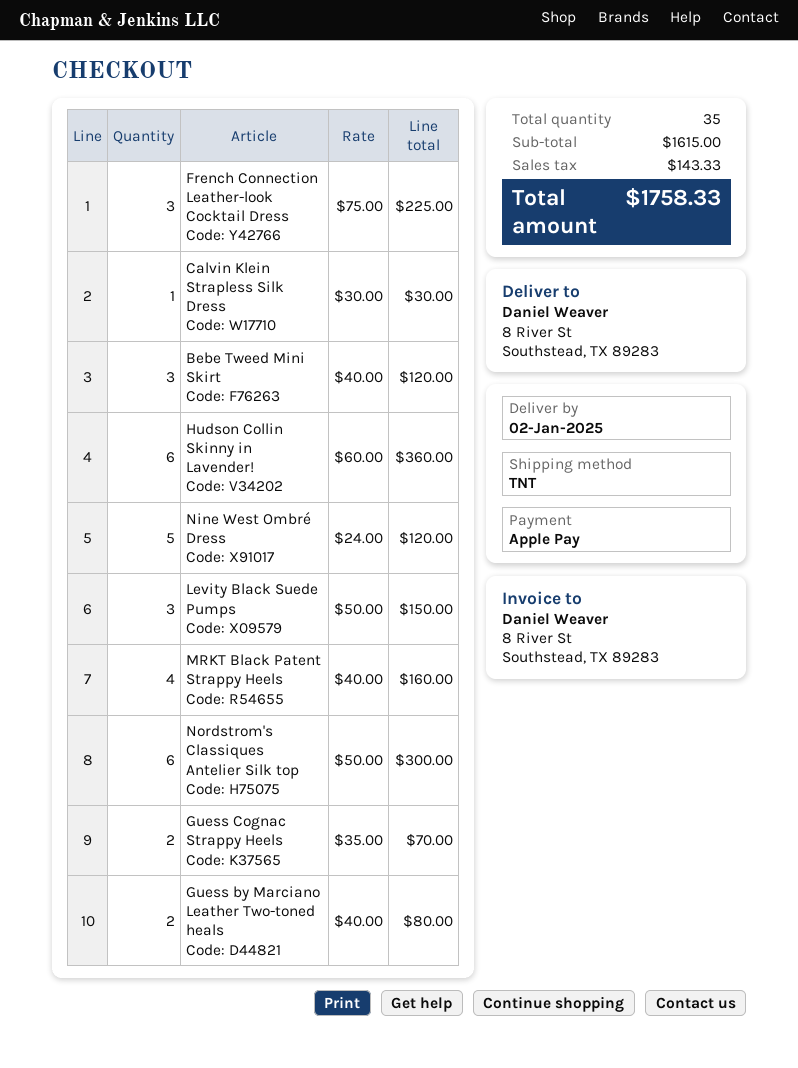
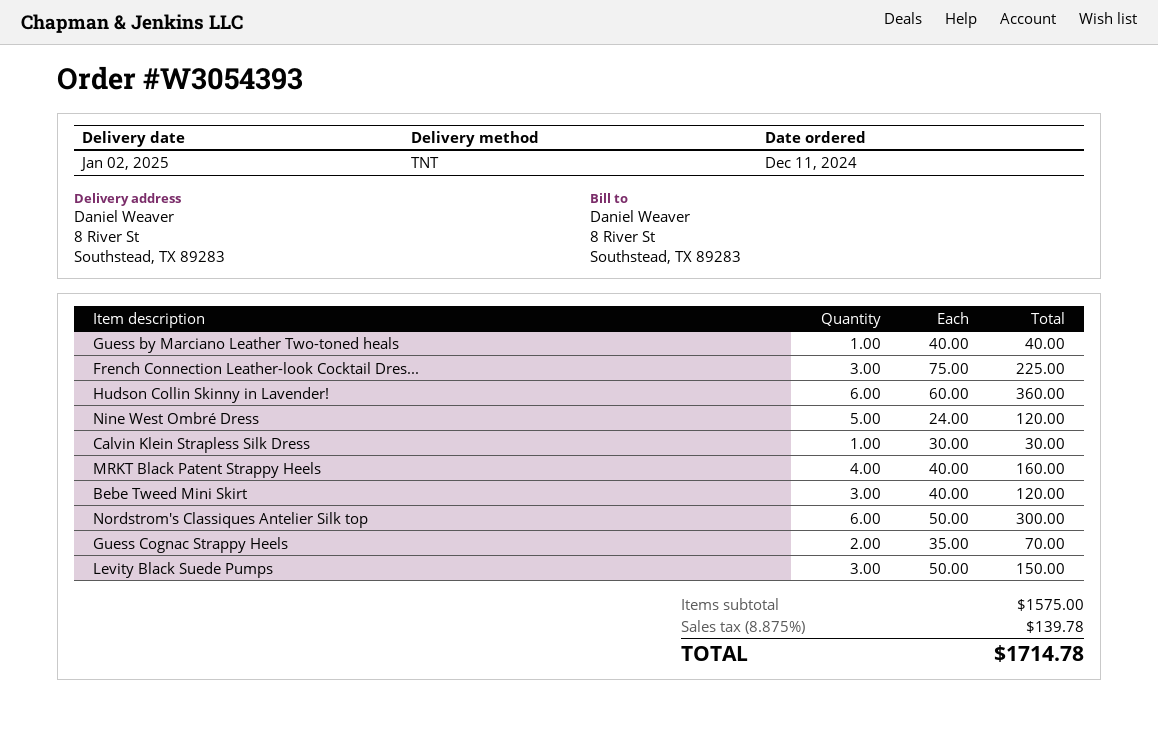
Guess by Marciano Leather Two-toned heals: 2 x 40.00 = 80.00 -> 1 x 40.00 = 40.00
subtotal: 1615.00 -> 1575.00
tax: 143.33 -> 139.78
total: 1758.33 -> 1714.78

